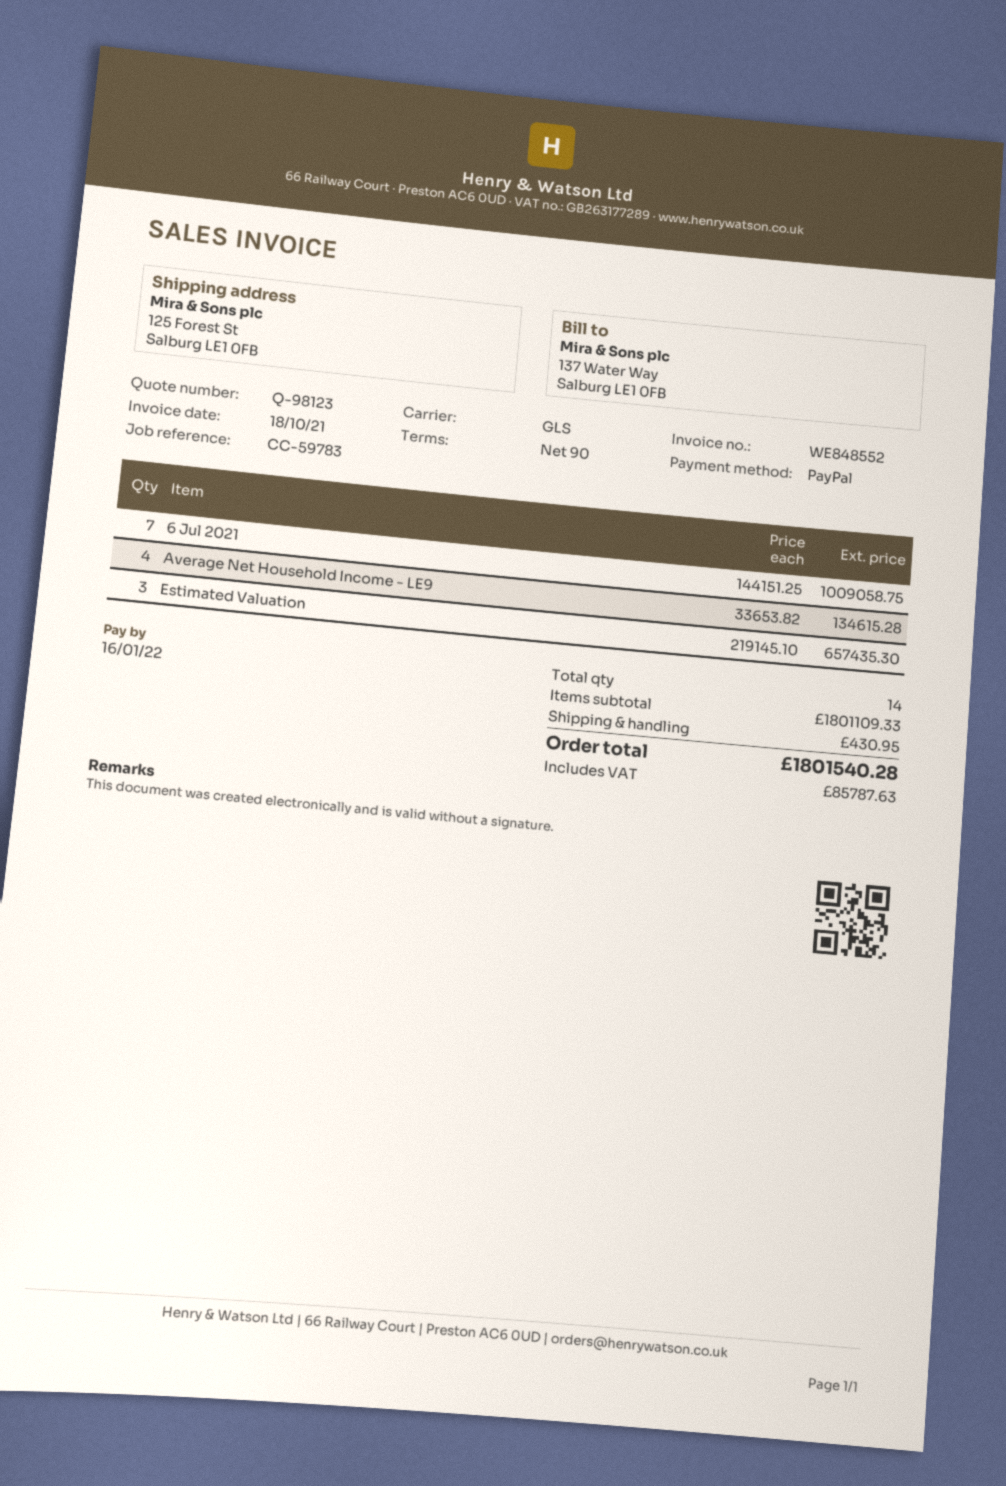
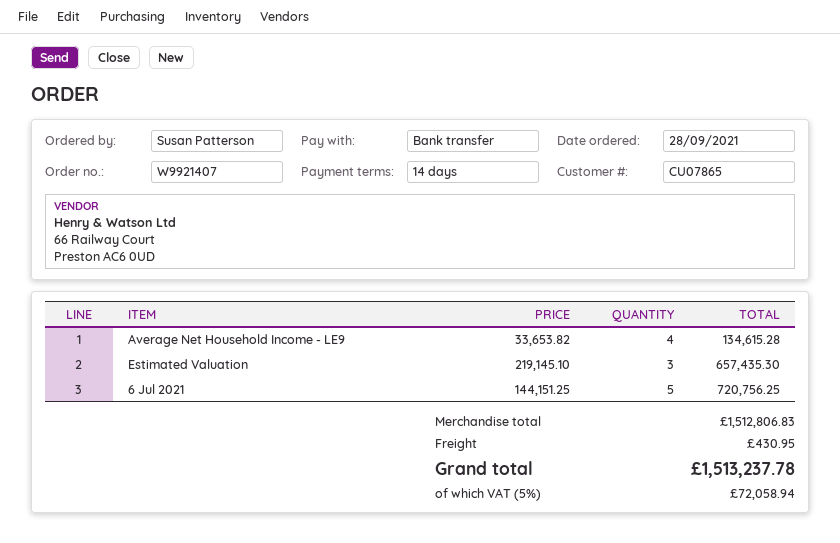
payment terms: 90 days -> 14 days
payment method: PayPal -> bank transfer
6 Jul 2021: 7 x 144151.25 = 1009058.75 -> 5 x 144151.25 = 720756.25
subtotal: 1801109.33 -> 1512806.83
tax: 85787.63 -> 72058.94
total: 1801540.28 -> 1513237.78

